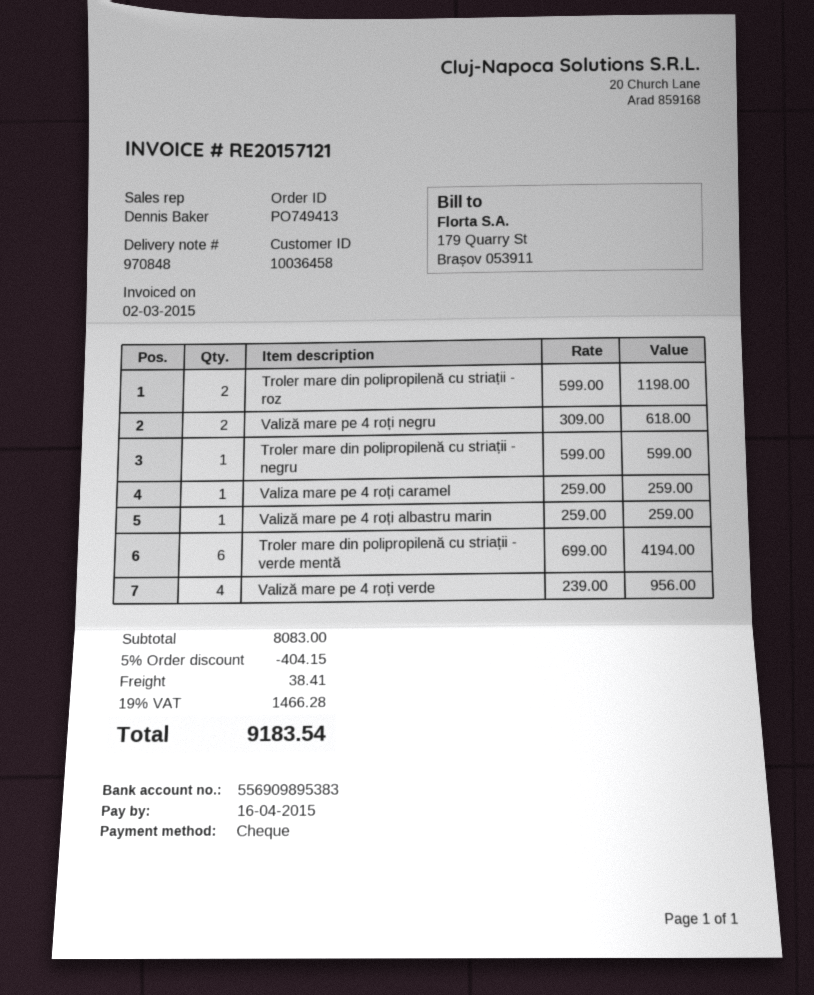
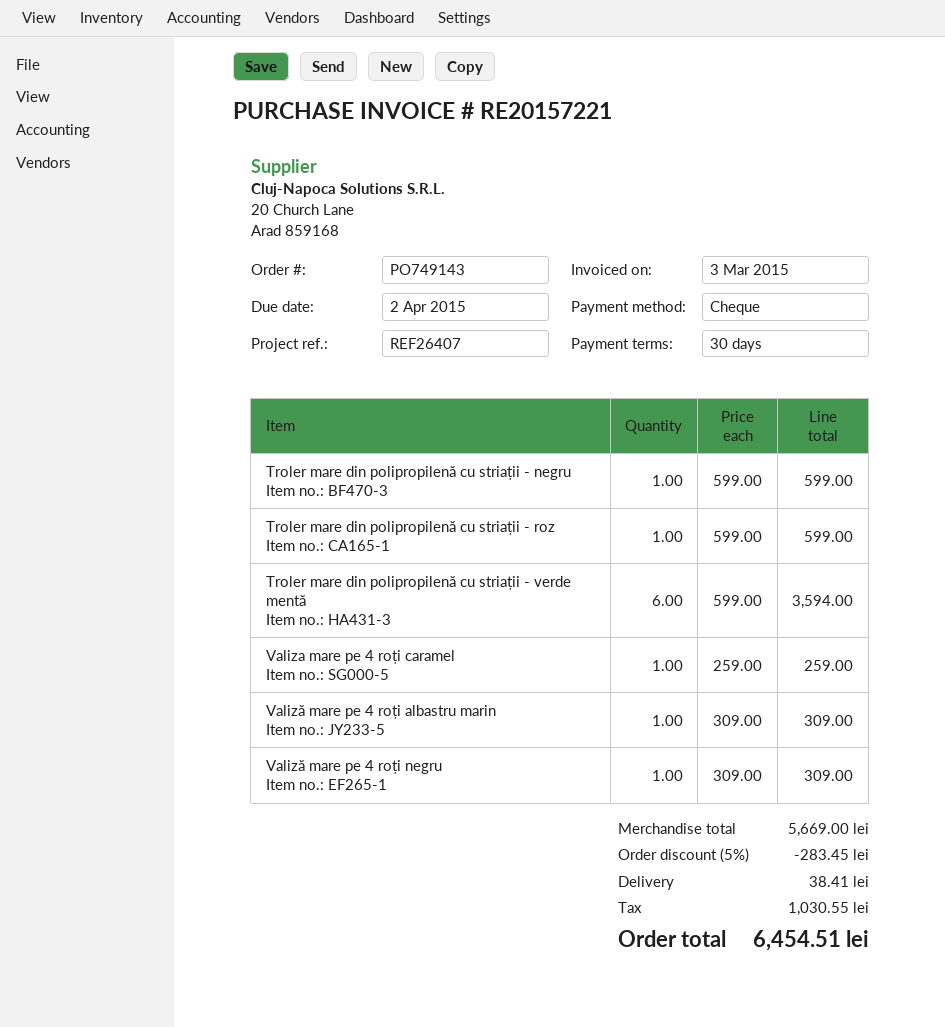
order number: PO749413 -> PO749143
invoice number: RE20157121 -> RE20157221
invoice date: 2015-03-02 -> 2015-03-03
due date: 2015-04-16 -> 2015-04-02
Troler mare din polipropilenă cu striații - roz: 2 x 599.00 = 1198.00 -> 1 x 599.00 = 599.00
Valiză mare pe 4 roți negru: 2 x 309.00 = 618.00 -> 1 x 309.00 = 309.00
Valiză mare pe 4 roți albastru marin: 1 x 259.00 = 259.00 -> 1 x 309.00 = 309.00
Troler mare din polipropilenă cu striații - verde mentă: 6 x 699.00 = 4194.00 -> 6 x 599.00 = 3594.00
Valiză mare pe 4 roți verde: 4 x 239.00 = 956.00 -> none
subtotal: 8083.00 -> 5669.00
discount: 5% = 404.15 -> 5% = 283.45
tax: 1466.28 -> 1030.55
total: 9183.54 -> 6454.51

